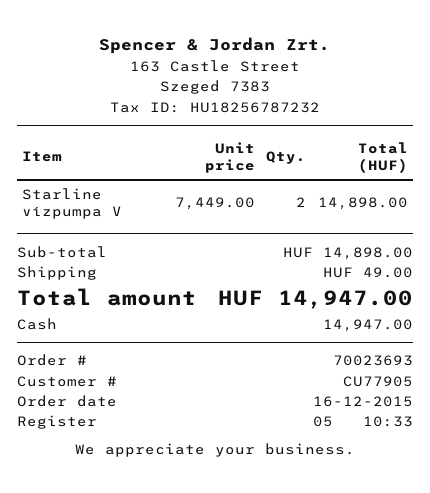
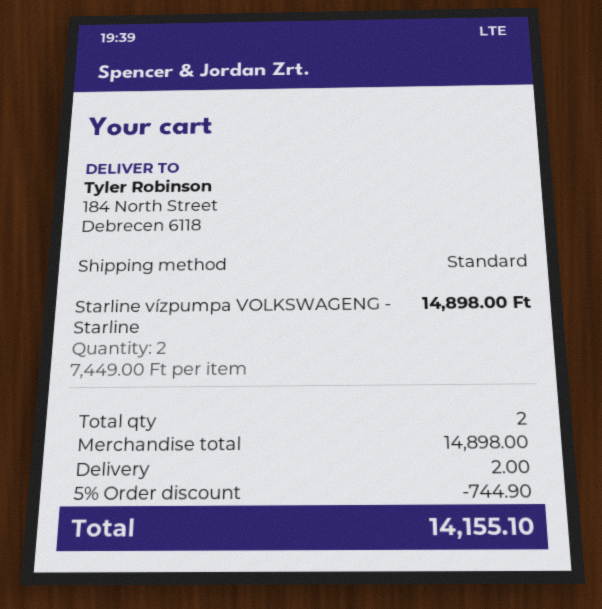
discount: none -> 5% = 744.90
shipping: 49.00 -> 2.00
total: 14947.00 -> 14155.10

